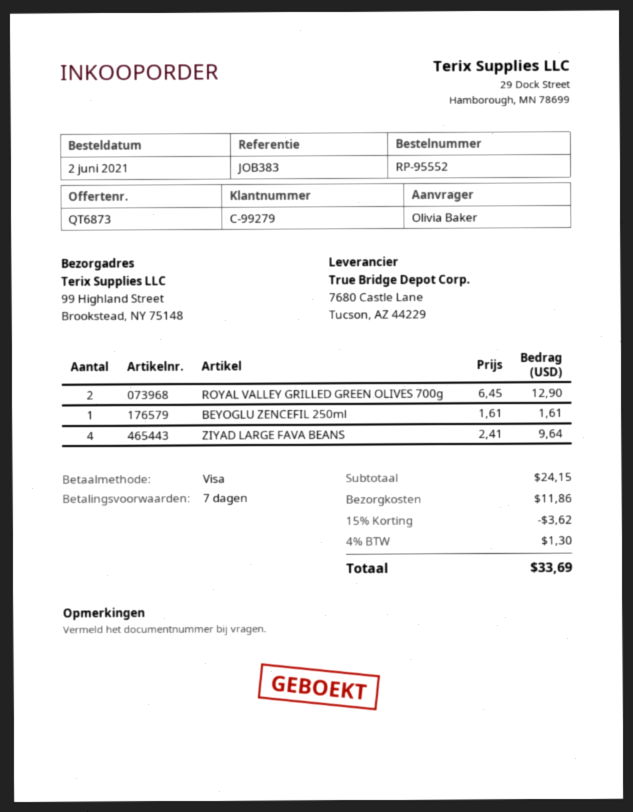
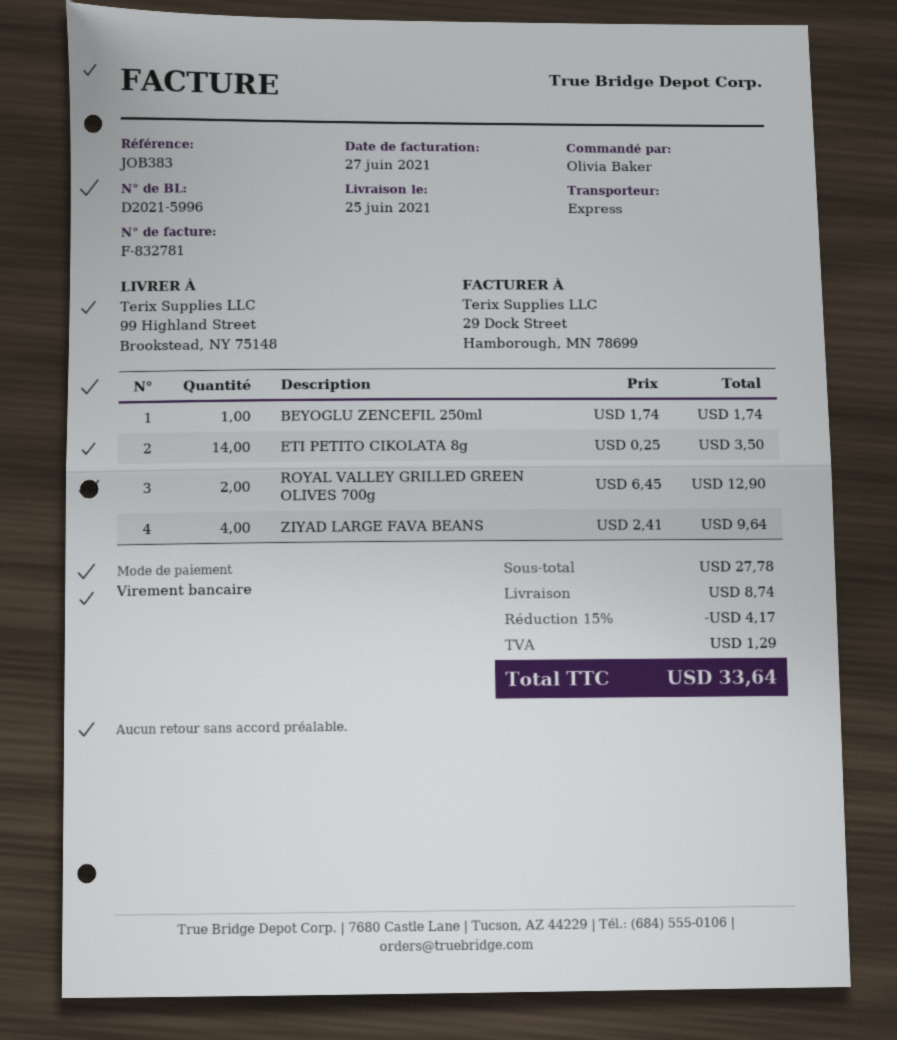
payment method: Visa -> bank transfer
BEYOGLU ZENCEFIL 250ml: 1 x 1.61 = 1.61 -> 1 x 1.74 = 1.74
ETI PETITO CIKOLATA 8g: none -> 14 x 0.25 = 3.50
subtotal: 24.15 -> 27.78
discount: 15% = 3.62 -> 15% = 4.17
shipping: 11.86 -> 8.74
tax: 1.30 -> 1.29
total: 33.69 -> 33.64

